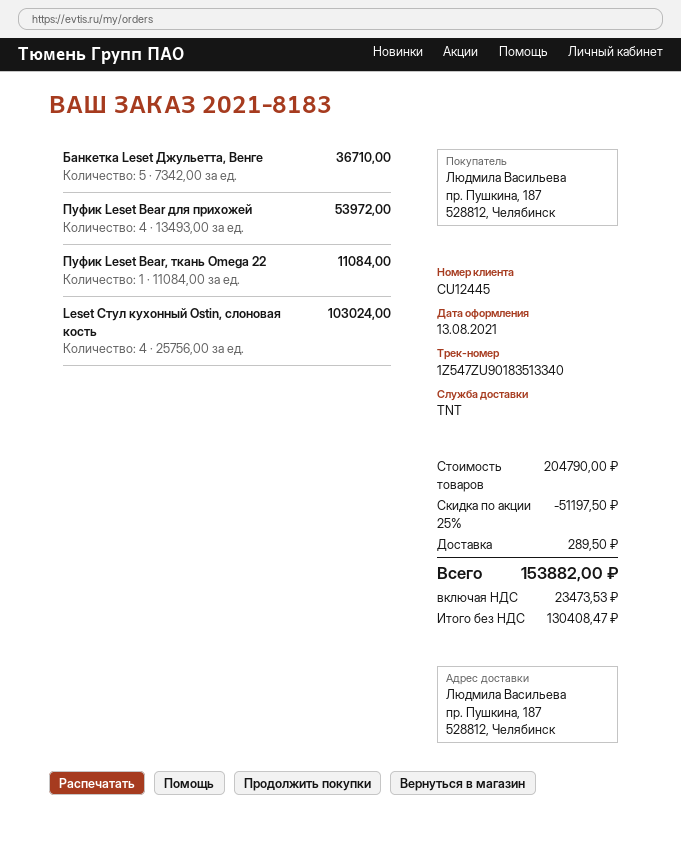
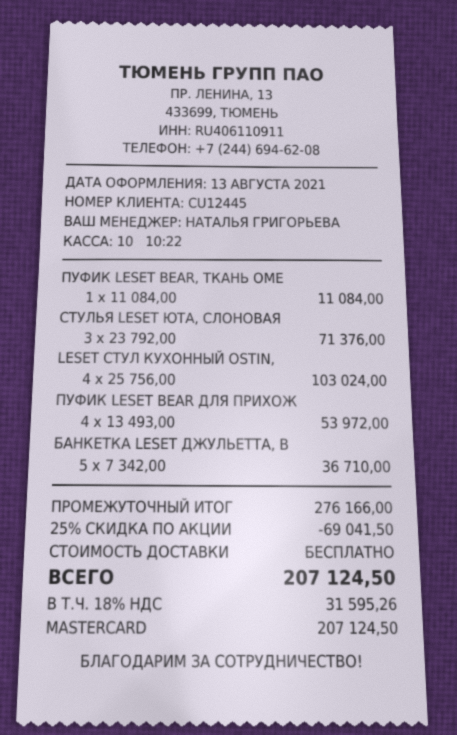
СТУЛЬЯ LESET ЮТА, СЛОНОВАЯ: none -> 3 x 23792.00 = 71376.00
subtotal: 204790.00 -> 276166.00
discount: 25% = 51197.50 -> 25% = 69041.50
shipping: 289.50 -> 0.00
tax: 23473.53 -> 31595.26
total: 153882.00 -> 207124.50

